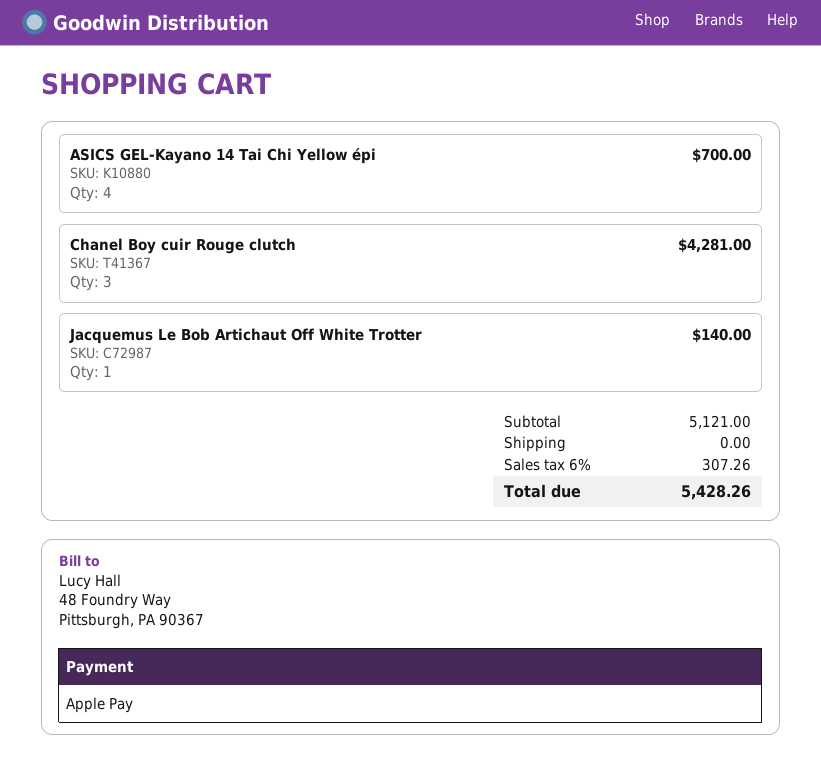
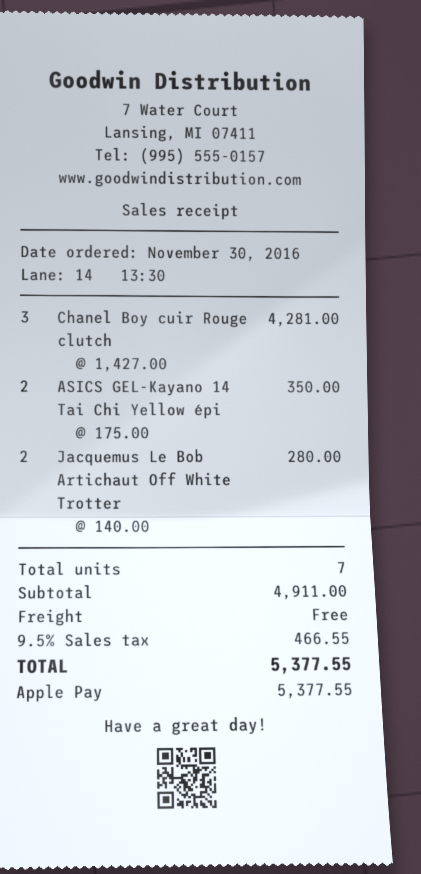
ASICS GEL-Kayano 14 Tai Chi Yellow épi: 4 for 700.00 -> 2 for 350.00
Jacquemus Le Bob Artichaut Off White Trotter: 1 for 140.00 -> 2 for 280.00
subtotal: 5121.00 -> 4911.00
tax: 6% = 307.26 -> 9.5% = 466.55
total: 5428.26 -> 5377.55

